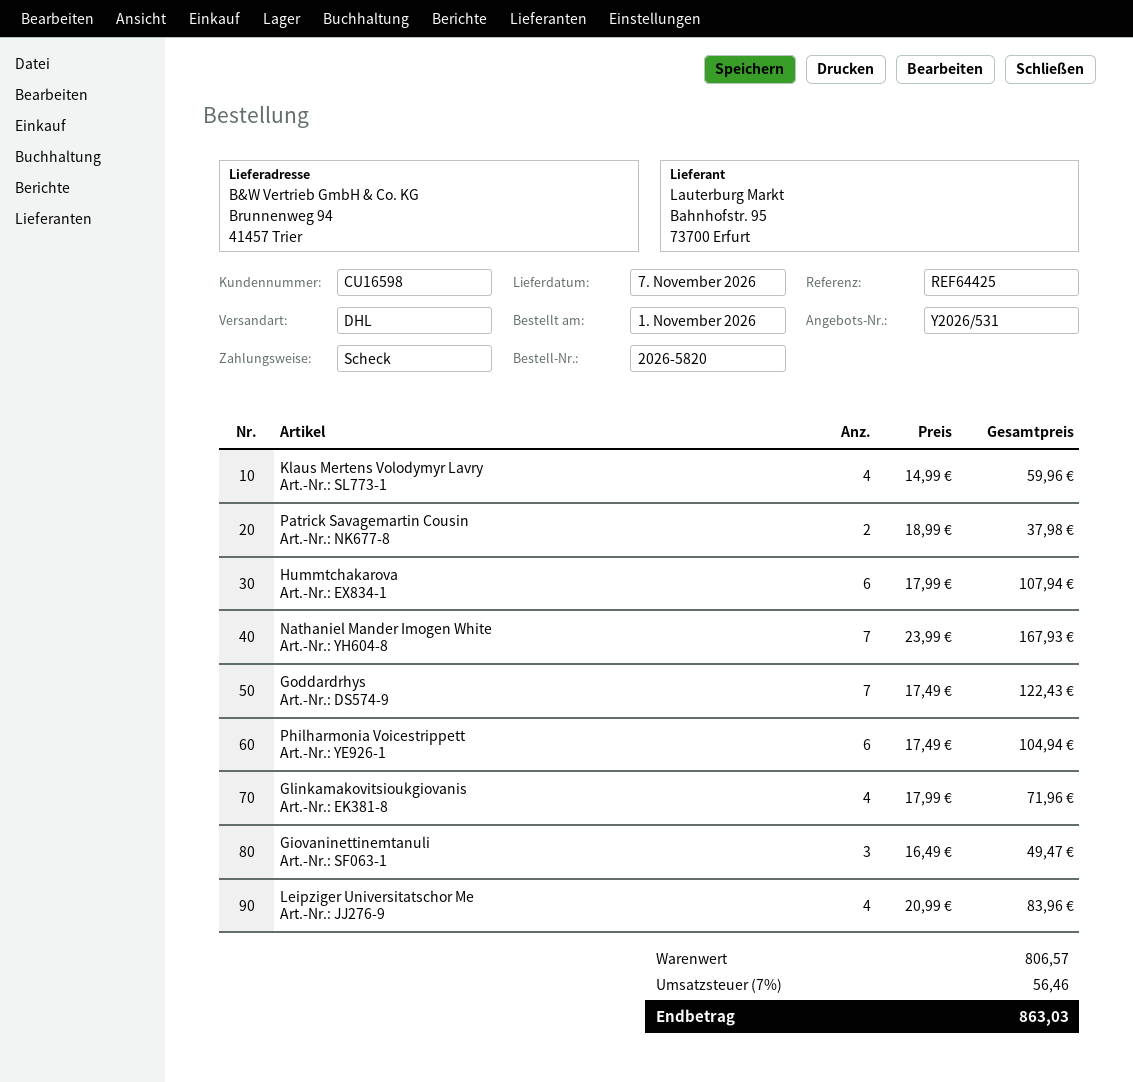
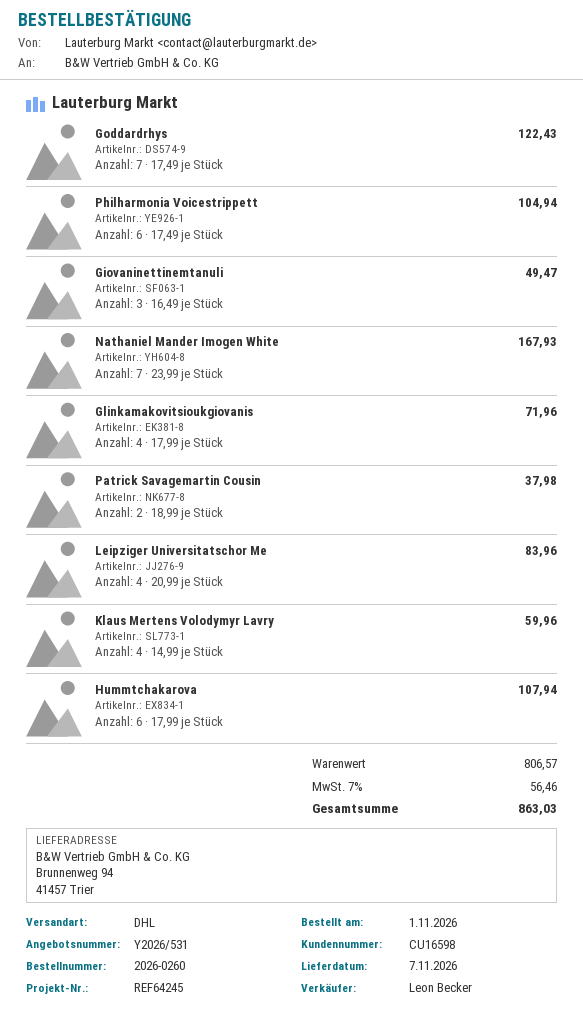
order number: 2026-5820 -> 2026-0260
reference: REF64425 -> REF64245

